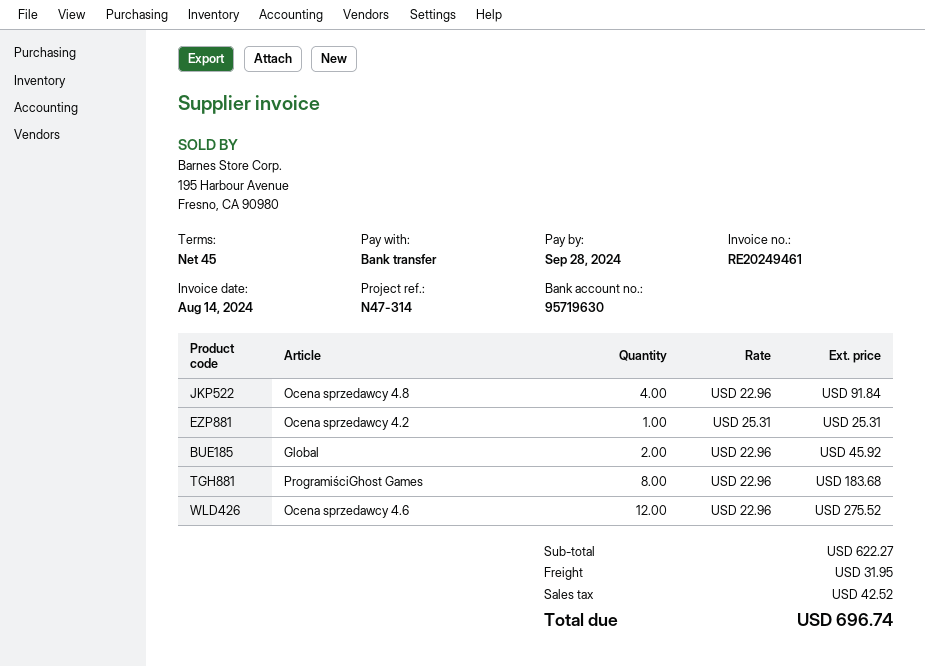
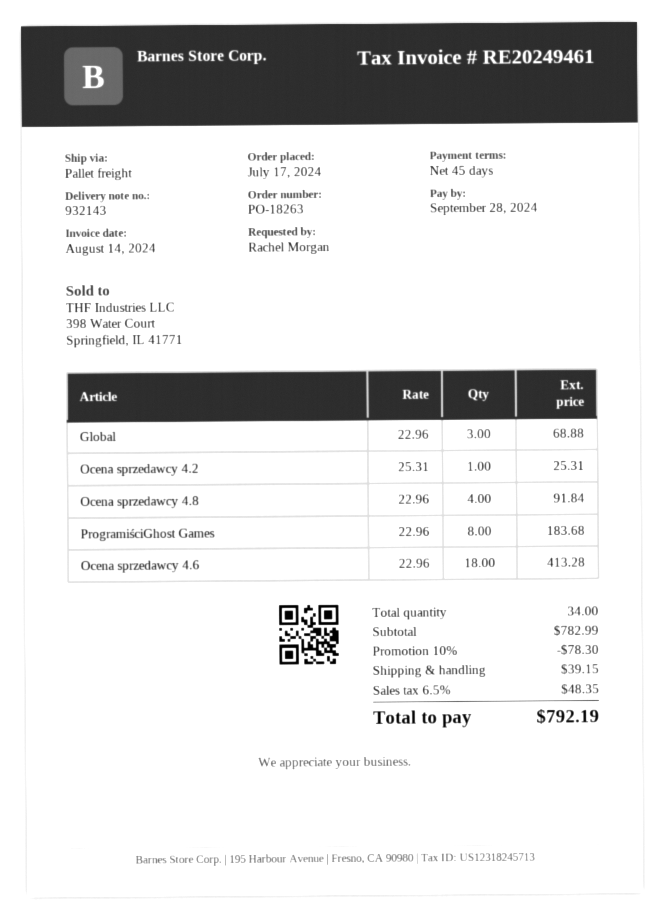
Global: 2 x 22.96 = 45.92 -> 3 x 22.96 = 68.88
Ocena sprzedawcy 4.6: 12 x 22.96 = 275.52 -> 18 x 22.96 = 413.28
subtotal: 622.27 -> 782.99
discount: none -> 10% = 78.30
shipping: 31.95 -> 39.15
tax: 42.52 -> 48.35
total: 696.74 -> 792.19

